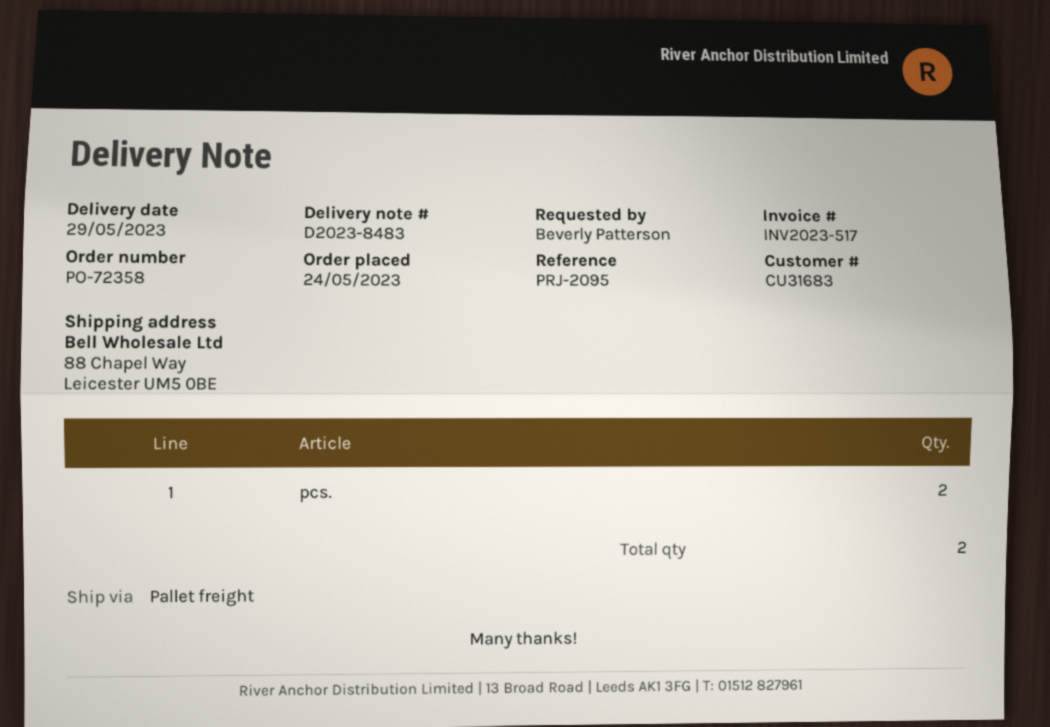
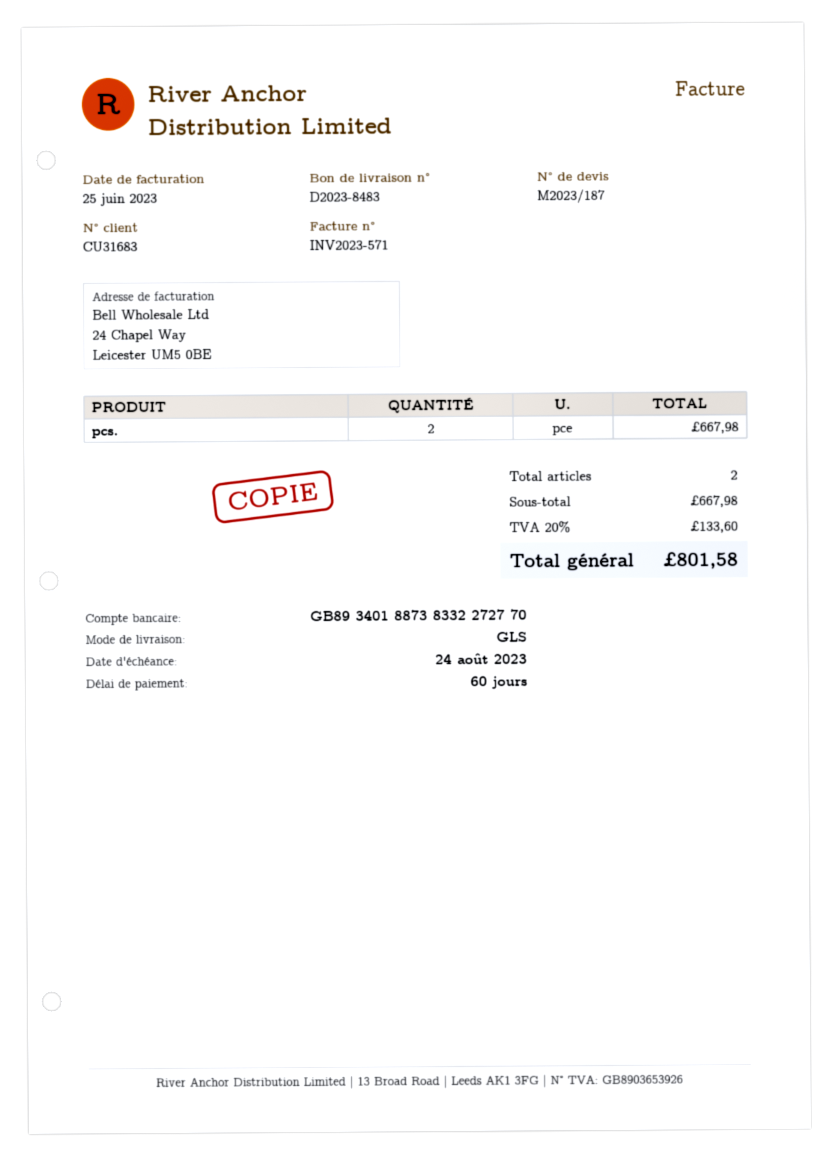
invoice number: INV2023-517 -> INV2023-571
shipping method: pallet freight -> GLS

